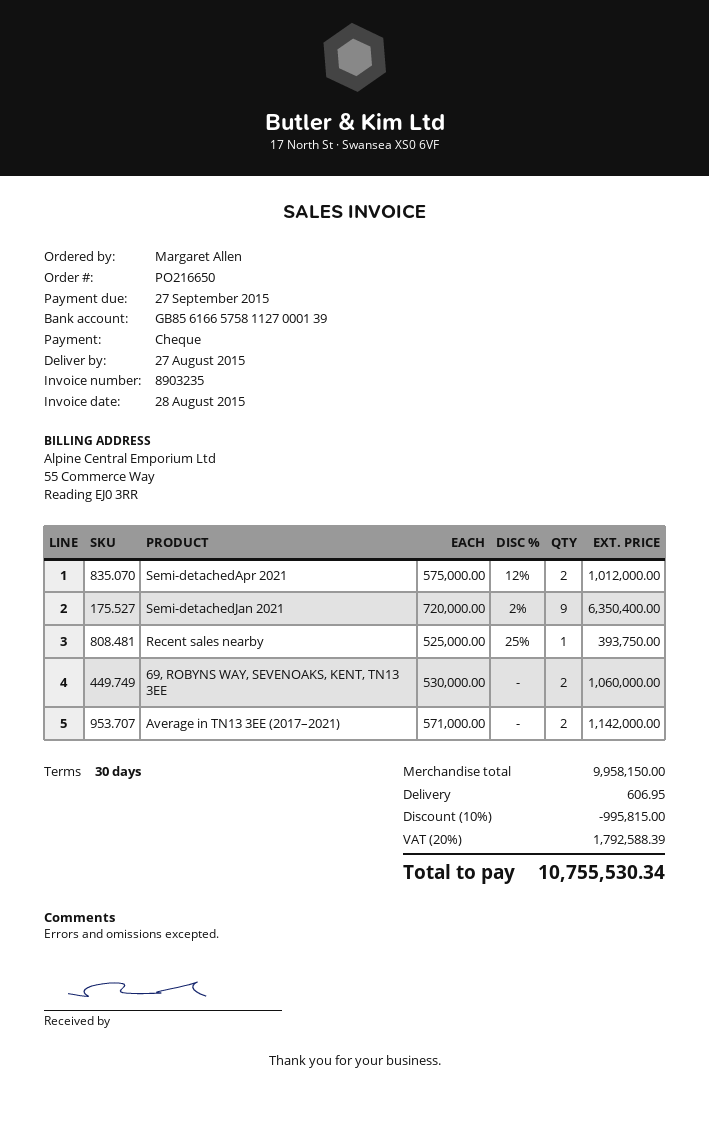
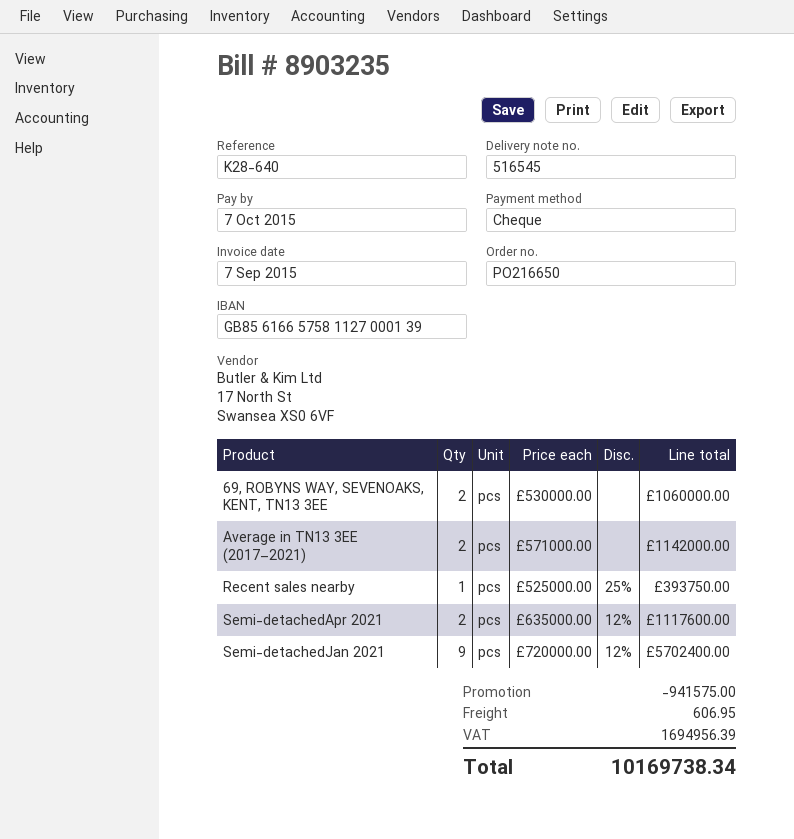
invoice date: 2015-08-28 -> 2015-09-07
due date: 2015-09-27 -> 2015-10-07
Semi-detachedApr 2021: 2 x 575000.00 - 12% = 1012000.00 -> 2 x 635000.00 - 12% = 1117600.00
Semi-detachedJan 2021: 9 x 720000.00 - 2% = 6350400.00 -> 9 x 720000.00 - 12% = 5702400.00
discount: 995815.00 -> 941575.00
tax: 1792588.39 -> 1694956.39
total: 10755530.34 -> 10169738.34

